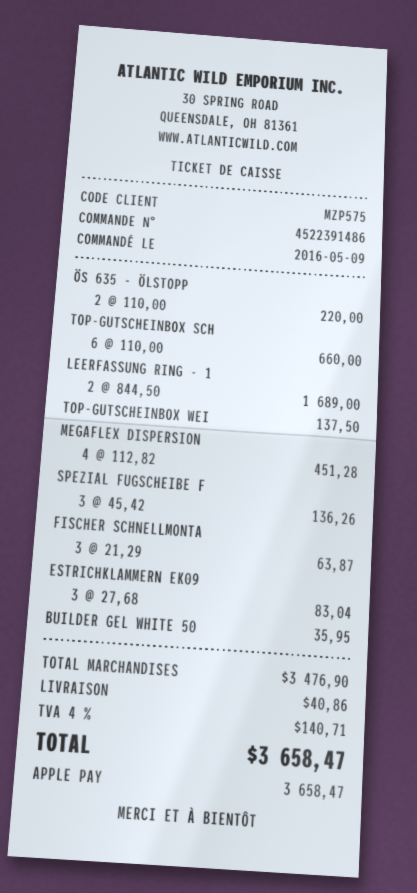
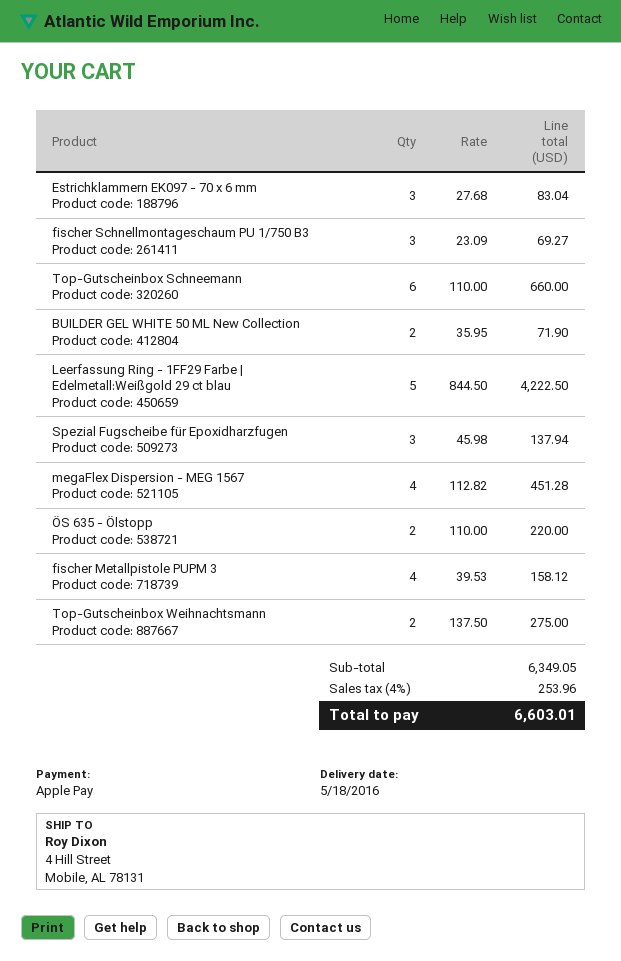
LEERFASSUNG RING - 1: 2 x 844.50 = 1689.00 -> 5 x 844.50 = 4222.50
TOP-GUTSCHEINBOX WEI: 1 x 137.50 = 137.50 -> 2 x 137.50 = 275.00
SPEZIAL FUGSCHEIBE F: 3 x 45.42 = 136.26 -> 3 x 45.98 = 137.94
FISCHER SCHNELLMONTA: 3 x 21.29 = 63.87 -> 3 x 23.09 = 69.27
BUILDER GEL WHITE 50: 1 x 35.95 = 35.95 -> 2 x 35.95 = 71.90
fischer Metallpistole PUPM 3: none -> 4 x 39.53 = 158.12
subtotal: 3476.90 -> 6349.05
shipping: 40.86 -> none
tax: 4% = 140.71 -> 4% = 253.96
total: 3658.47 -> 6603.01

